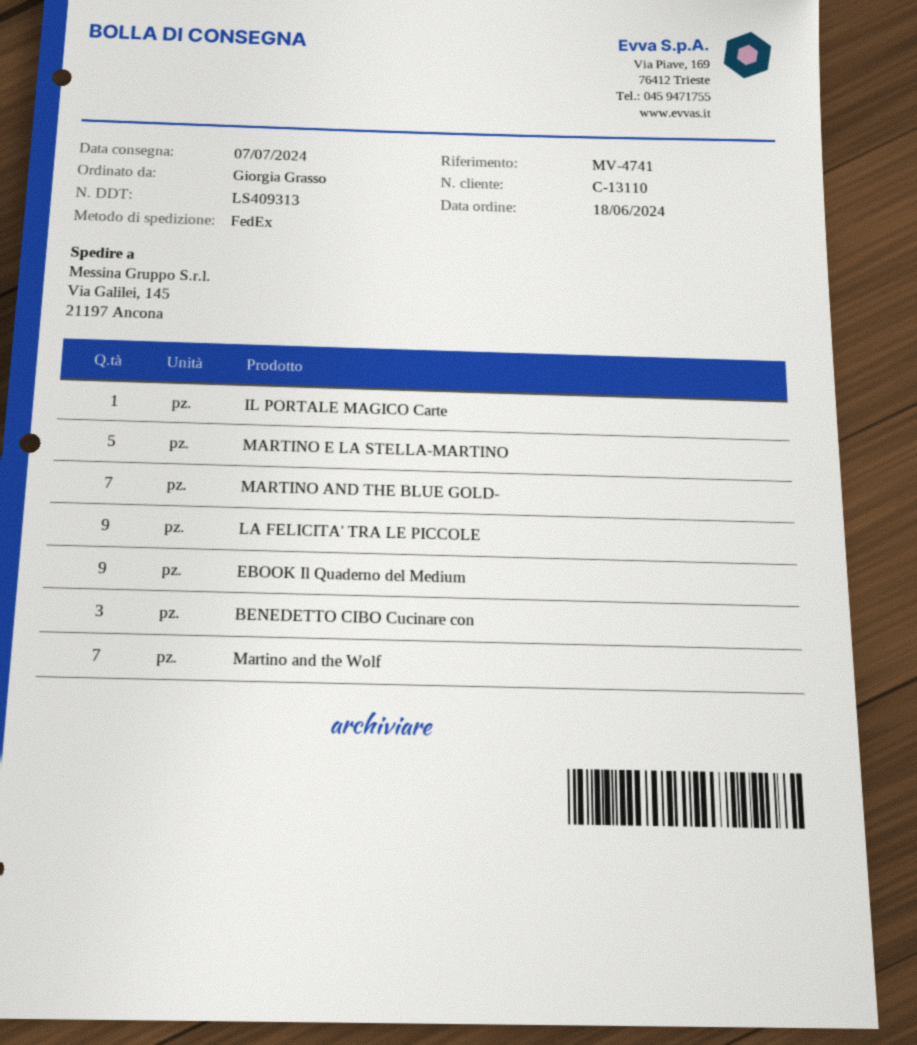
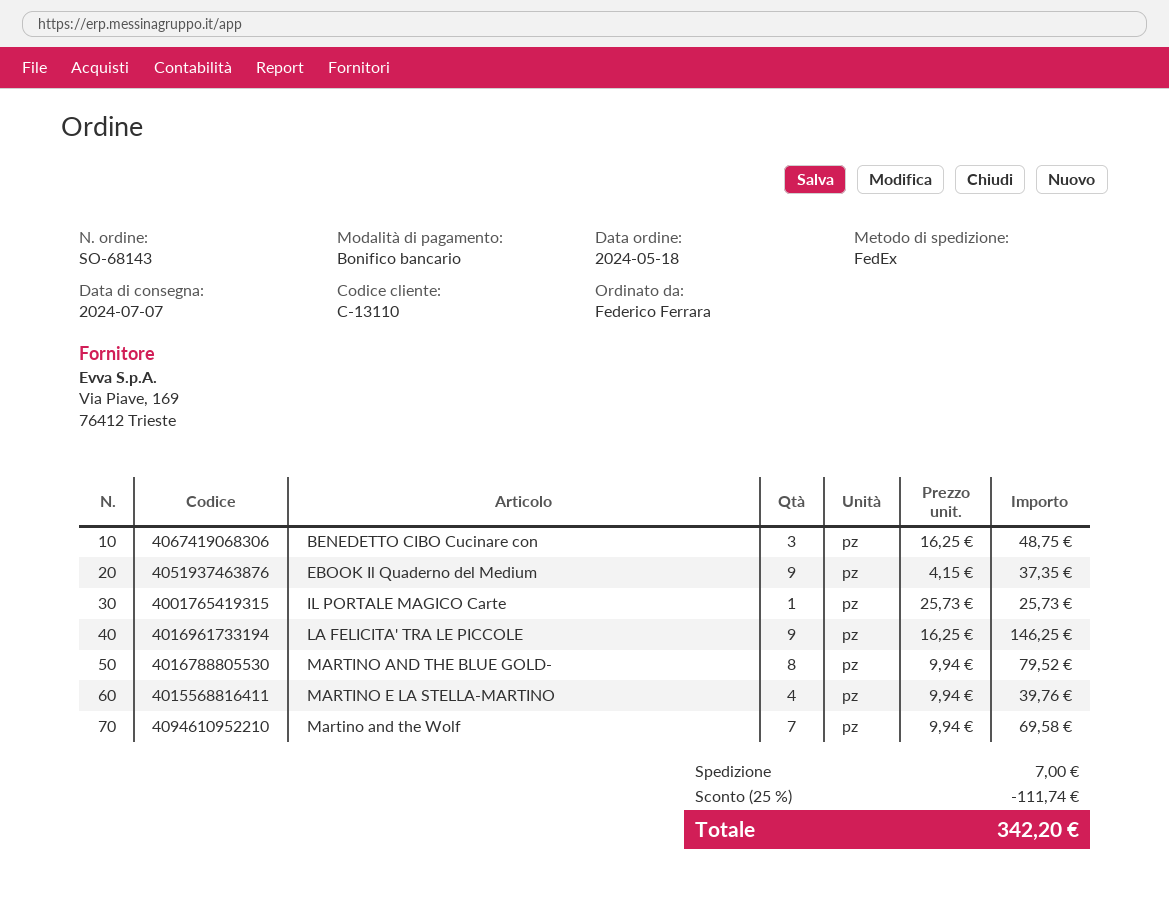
order date: 2024-06-18 -> 2024-05-18
ordered by: Giorgia Grasso -> Federico Ferrara
MARTINO E LA STELLA-MARTINO: 5 -> 4
MARTINO AND THE BLUE GOLD-: 7 -> 8

